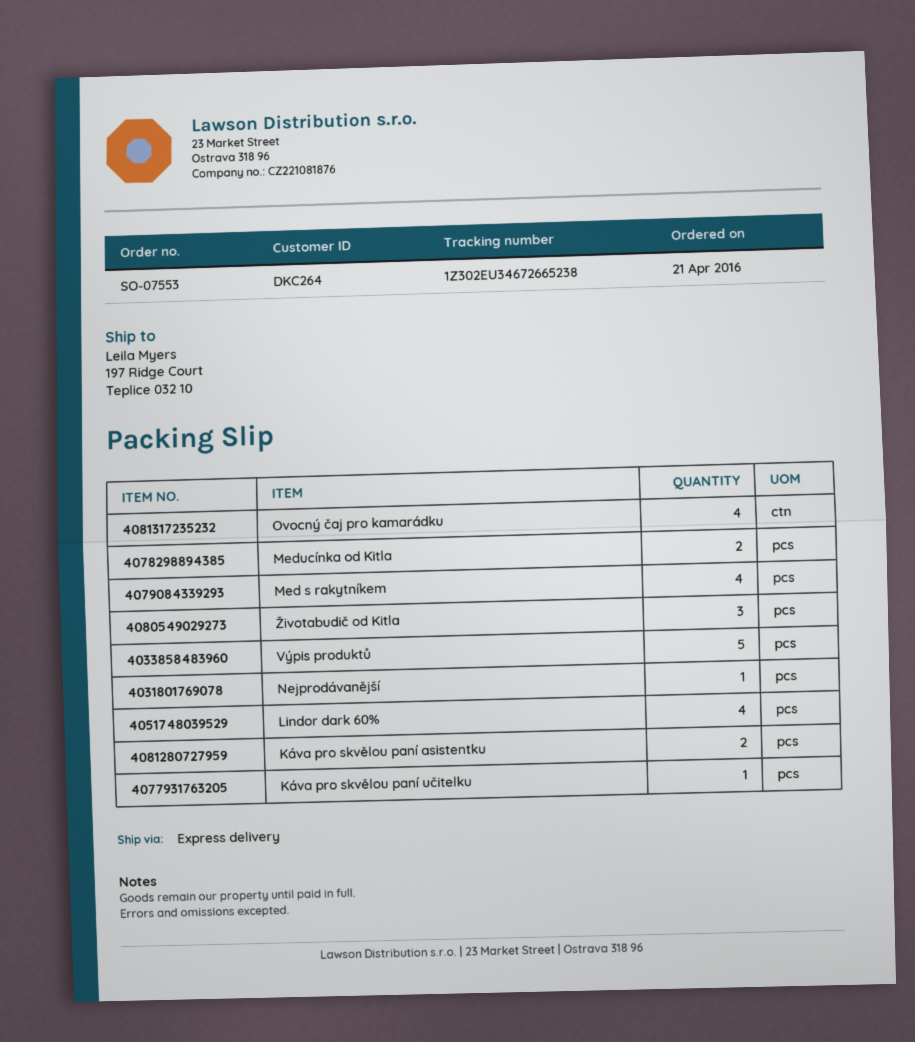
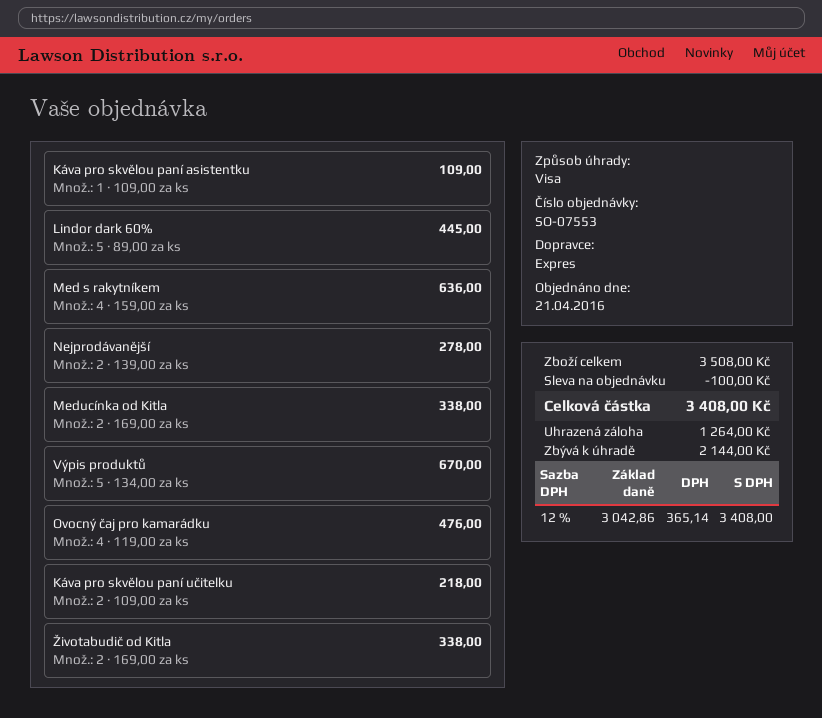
Životabudič od Kitla: 3 -> 2
Nejprodávanější: 1 -> 2
Lindor dark 60%: 4 -> 5
Káva pro skvělou paní asistentku: 2 -> 1
Káva pro skvělou paní učitelku: 1 -> 2

